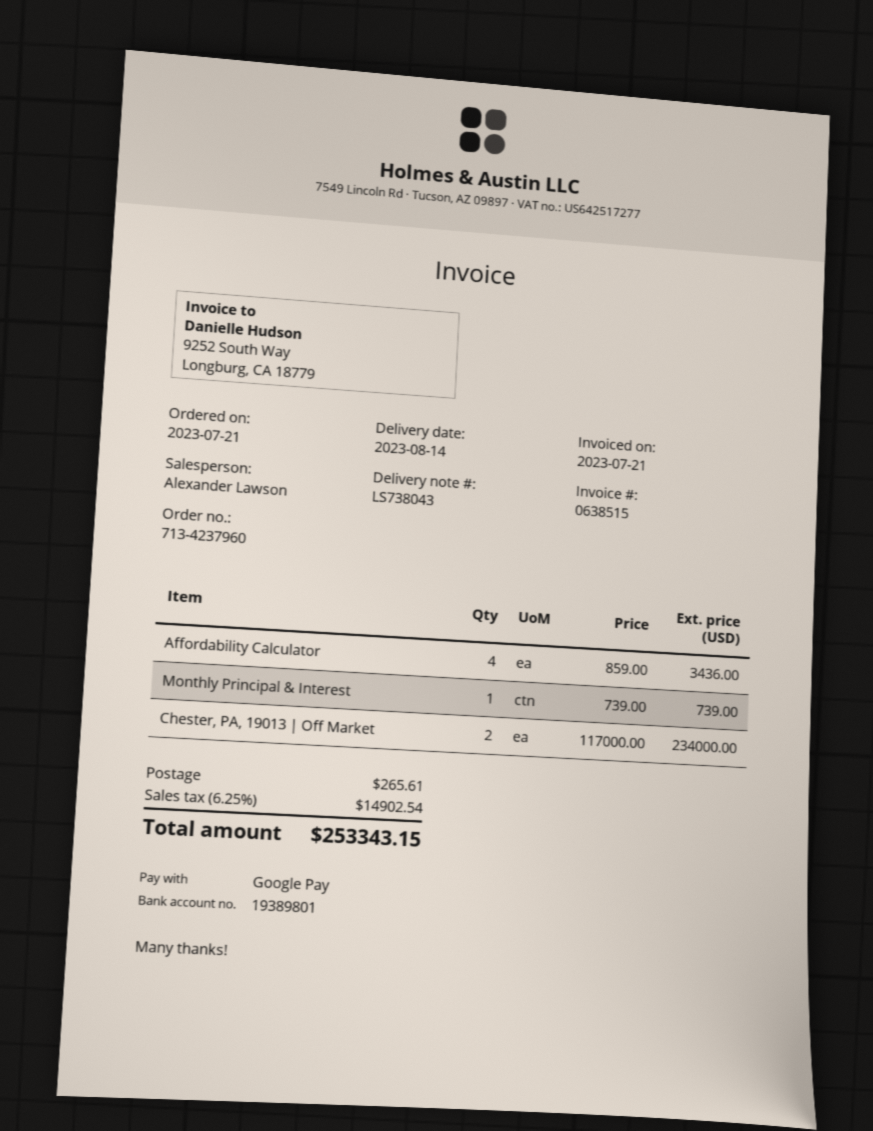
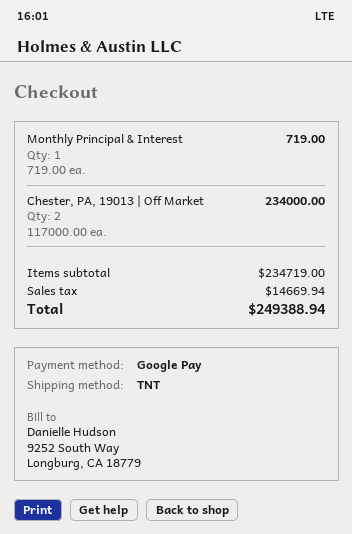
Affordability Calculator: 4 x 859.00 = 3436.00 -> none
Monthly Principal & Interest: 1 x 739.00 = 739.00 -> 1 x 719.00 = 719.00
shipping: 265.61 -> none
tax: 14902.54 -> 14669.94
total: 253343.15 -> 249388.94

